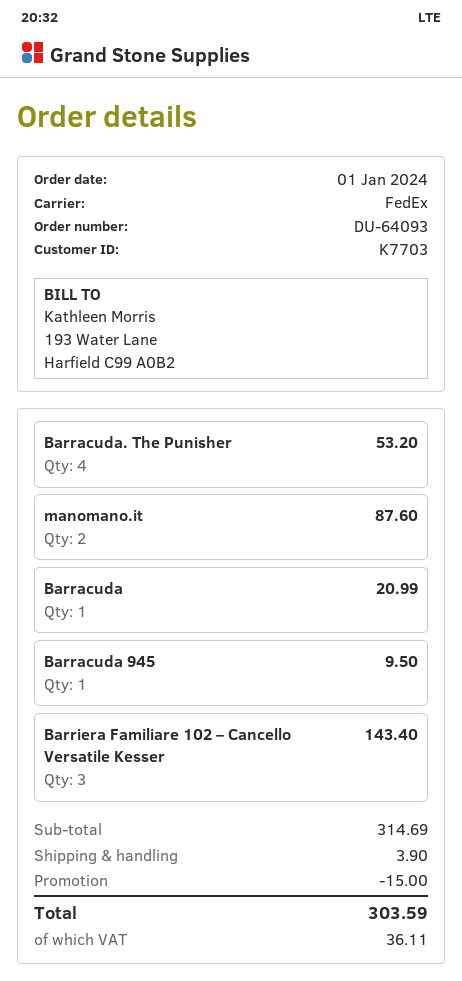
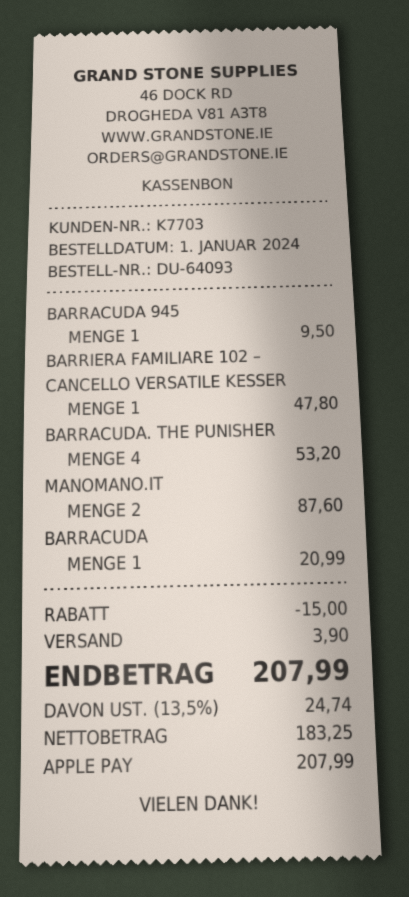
Barriera Familiare 102 – Cancello Versatile Kesser: 3 for 143.40 -> 1 for 47.80
tax: 36.11 -> 24.74
total: 303.59 -> 207.99

